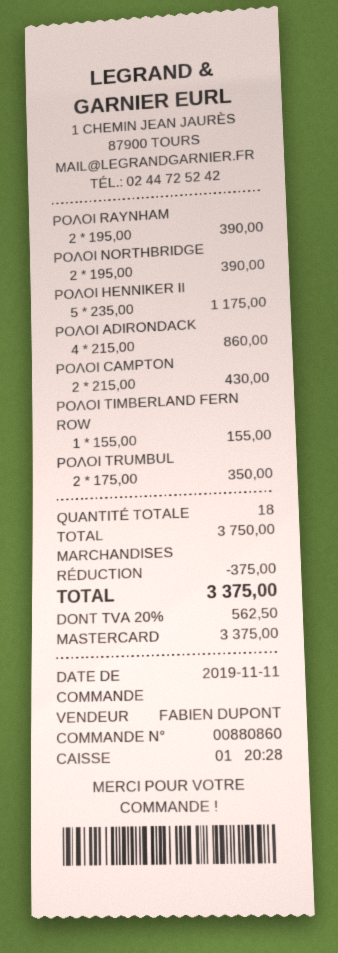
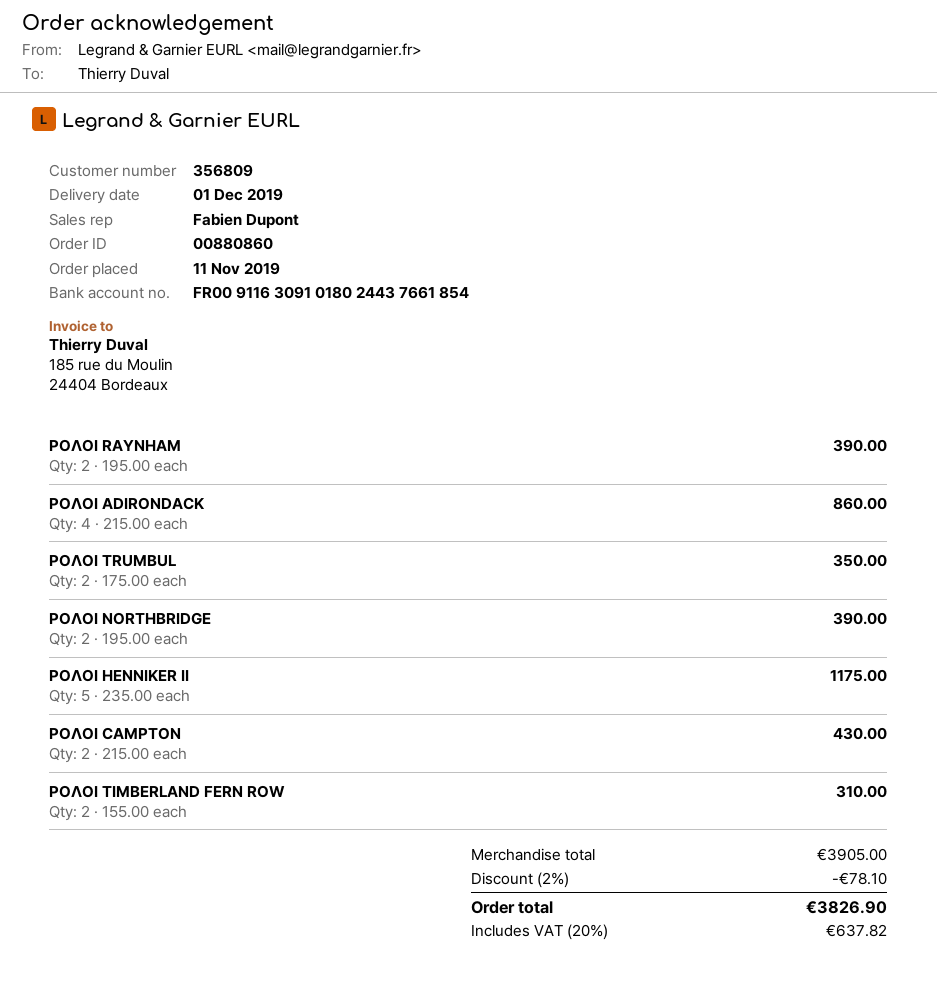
ΡΟΛΟΙ TIMBERLAND FERN ROW: 1 x 155.00 = 155.00 -> 2 x 155.00 = 310.00
subtotal: 3750.00 -> 3905.00
discount: 375.00 -> 78.10
tax: 20% = 562.50 -> 20% = 637.82
total: 3375.00 -> 3826.90

